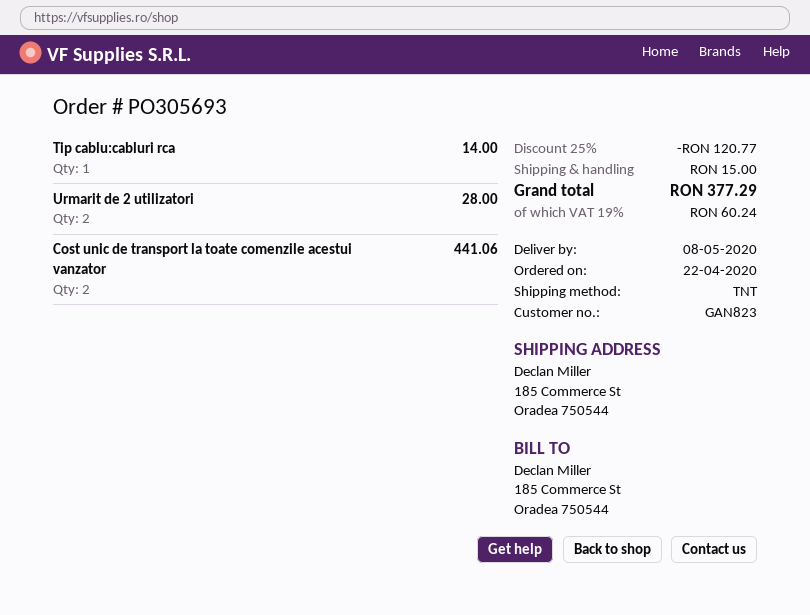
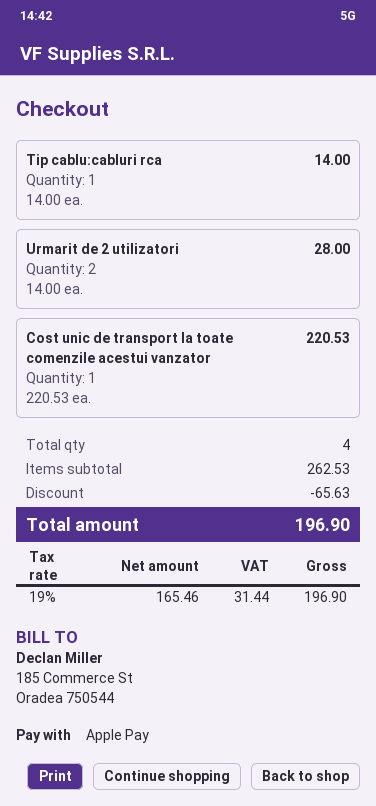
Cost unic de transport la toate comenzile acestui vanzator: 2 for 441.06 -> 1 for 220.53
discount: 120.77 -> 65.63
shipping: 15.00 -> none
tax: 19% = 60.24 -> 19% = 31.44
total: 377.29 -> 196.90

